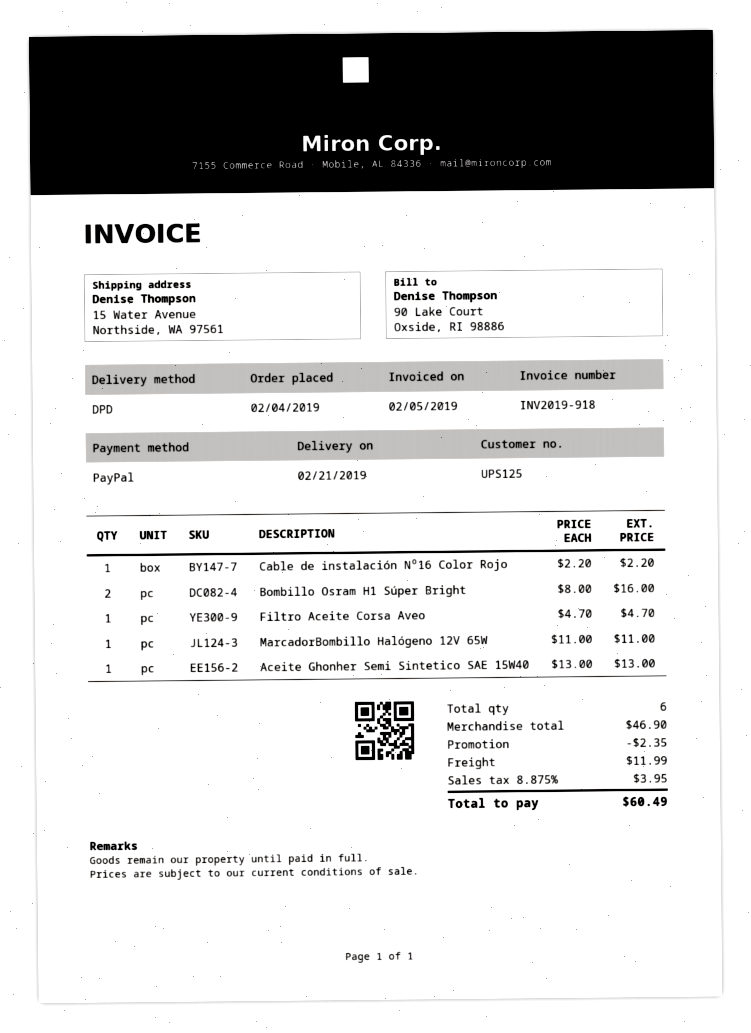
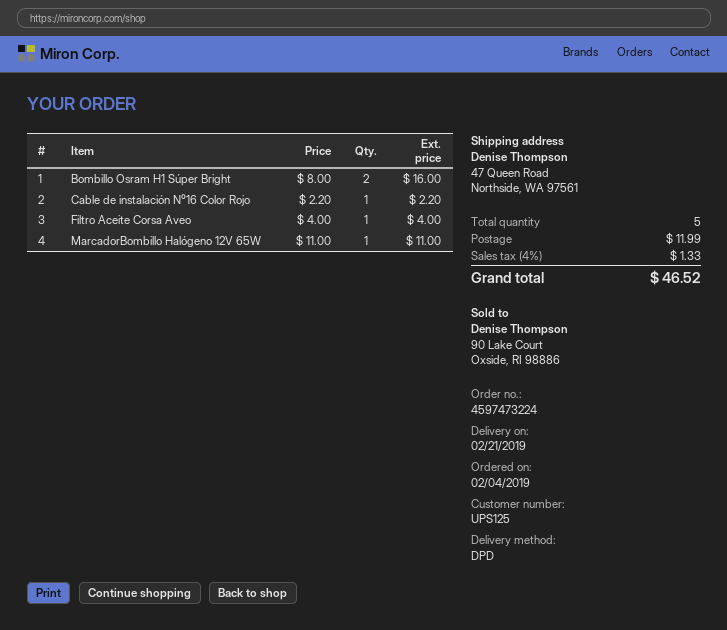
ship to: 15 Water Avenue, Northside, WA 97561 -> 47 Queen Road, Northside, WA 97561
Filtro Aceite Corsa Aveo: 1 x 4.70 = 4.70 -> 1 x 4.00 = 4.00
Aceite Ghonher Semi Sintetico SAE 15W40: 1 x 13.00 = 13.00 -> none
total quantity: 6 -> 5
discount: 2.35 -> none
tax: 8.875% = 3.95 -> 4% = 1.33
total: 60.49 -> 46.52

